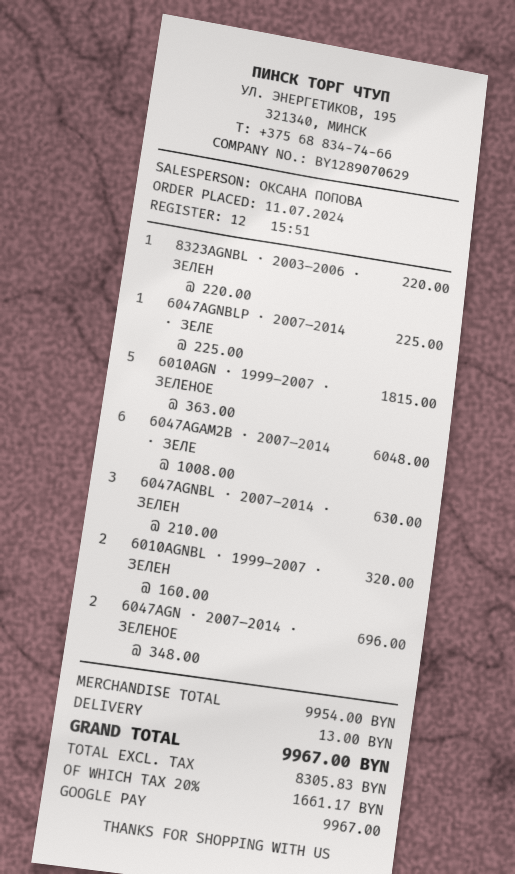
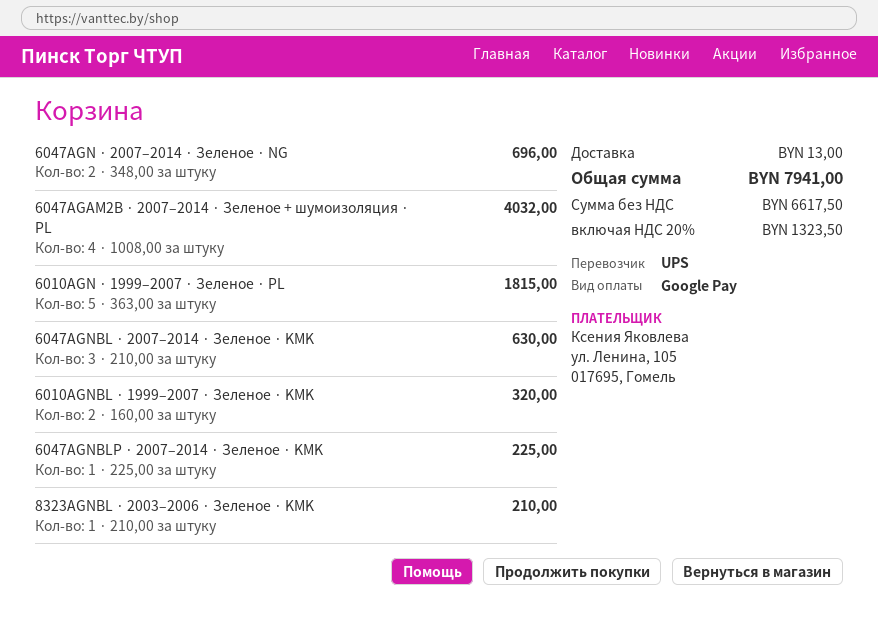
8323AGNBL · 2003–2006 · ЗЕЛЕН: 1 x 220.00 = 220.00 -> 1 x 210.00 = 210.00
6047AGAM2B · 2007–2014 · ЗЕЛЕ: 6 x 1008.00 = 6048.00 -> 4 x 1008.00 = 4032.00
net: 8305.83 -> 6617.50
tax: 20% = 1661.17 -> 20% = 1323.50
total: 9967.00 -> 7941.00

